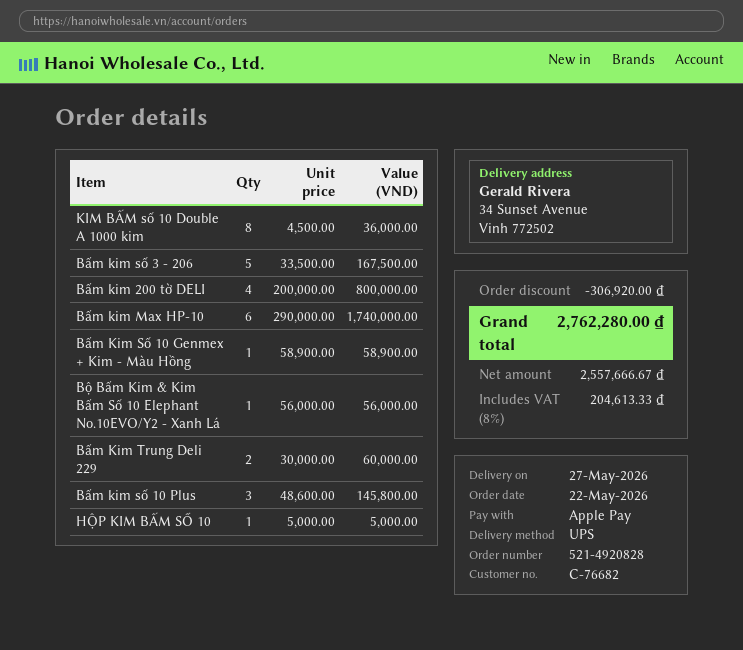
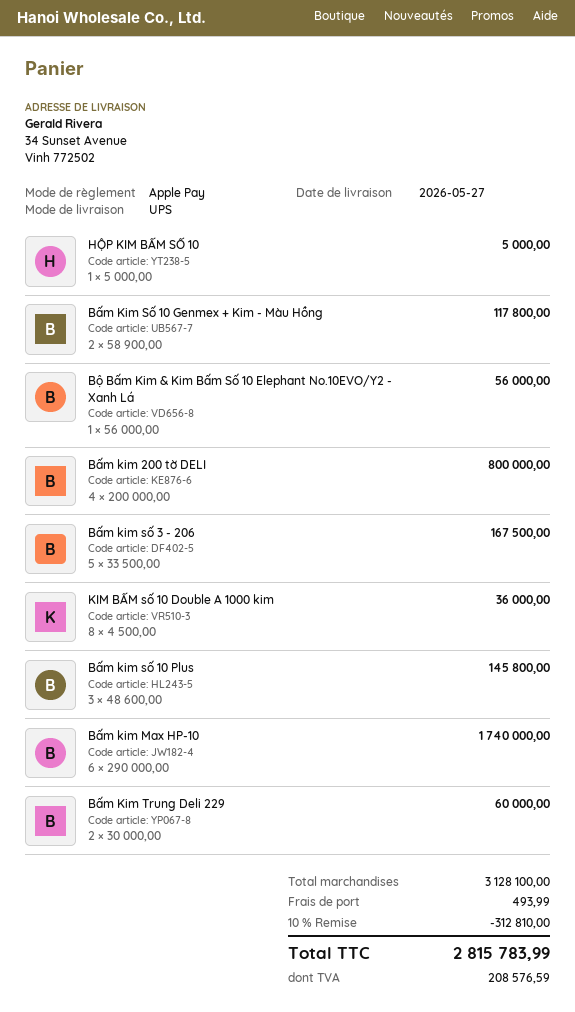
Bấm Kim Số 10 Genmex + Kim - Màu Hồng: 1 x 58900.00 = 58900.00 -> 2 x 58900.00 = 117800.00
discount: 306920.00 -> 312810.00
shipping: none -> 493.99
tax: 204613.33 -> 208576.59
total: 2762280.00 -> 2815783.99

